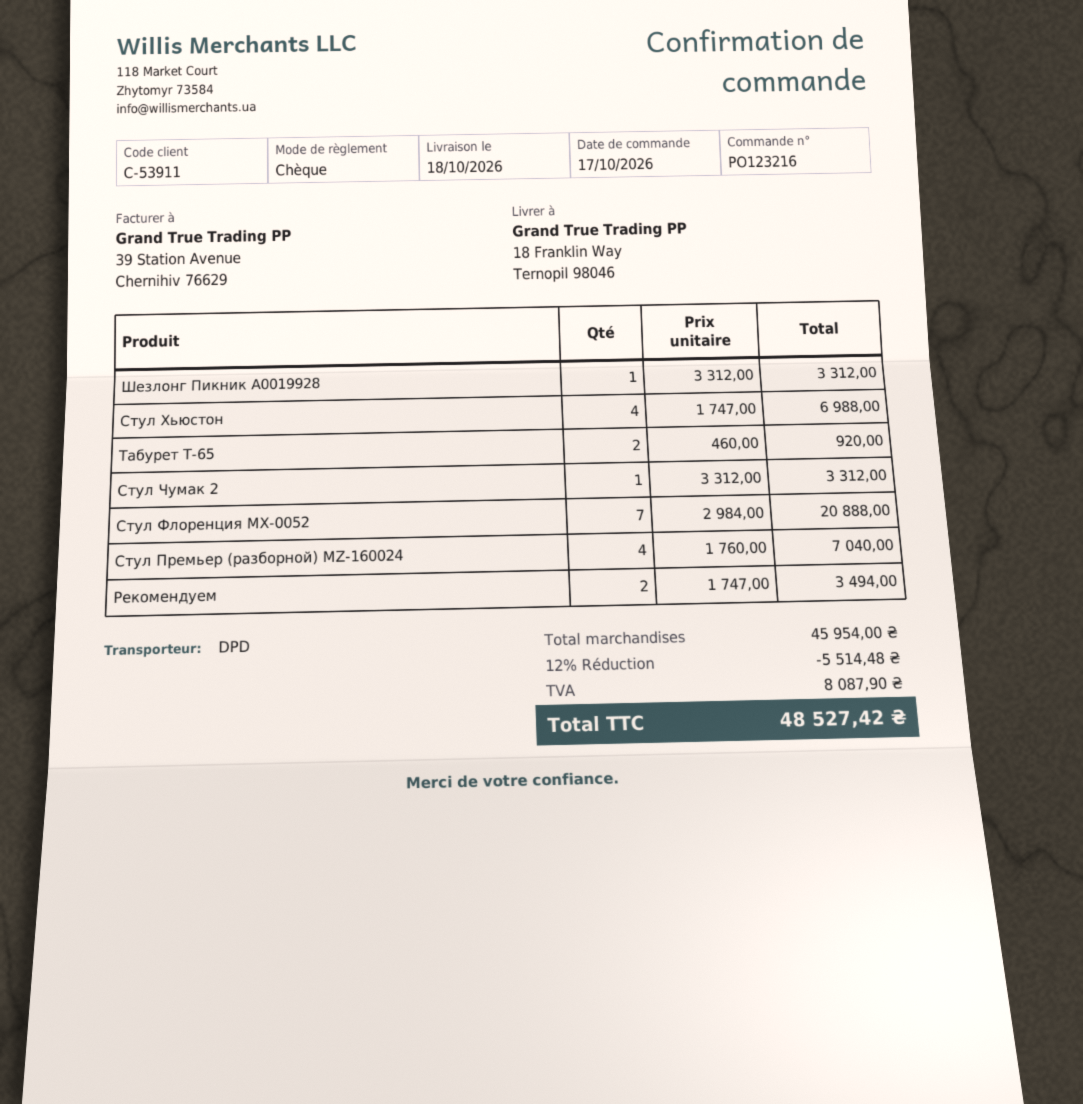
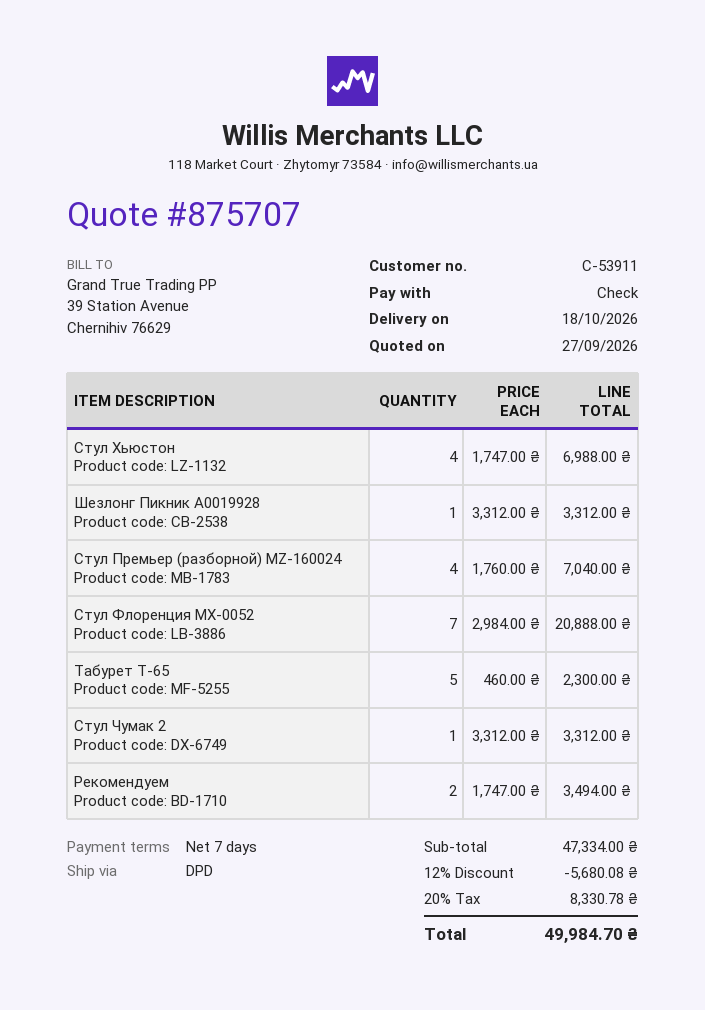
Табурет Т-65: 2 x 460.00 = 920.00 -> 5 x 460.00 = 2300.00
subtotal: 45954.00 -> 47334.00
discount: 12% = 5514.48 -> 12% = 5680.08
tax: 8087.90 -> 8330.78
total: 48527.42 -> 49984.70

